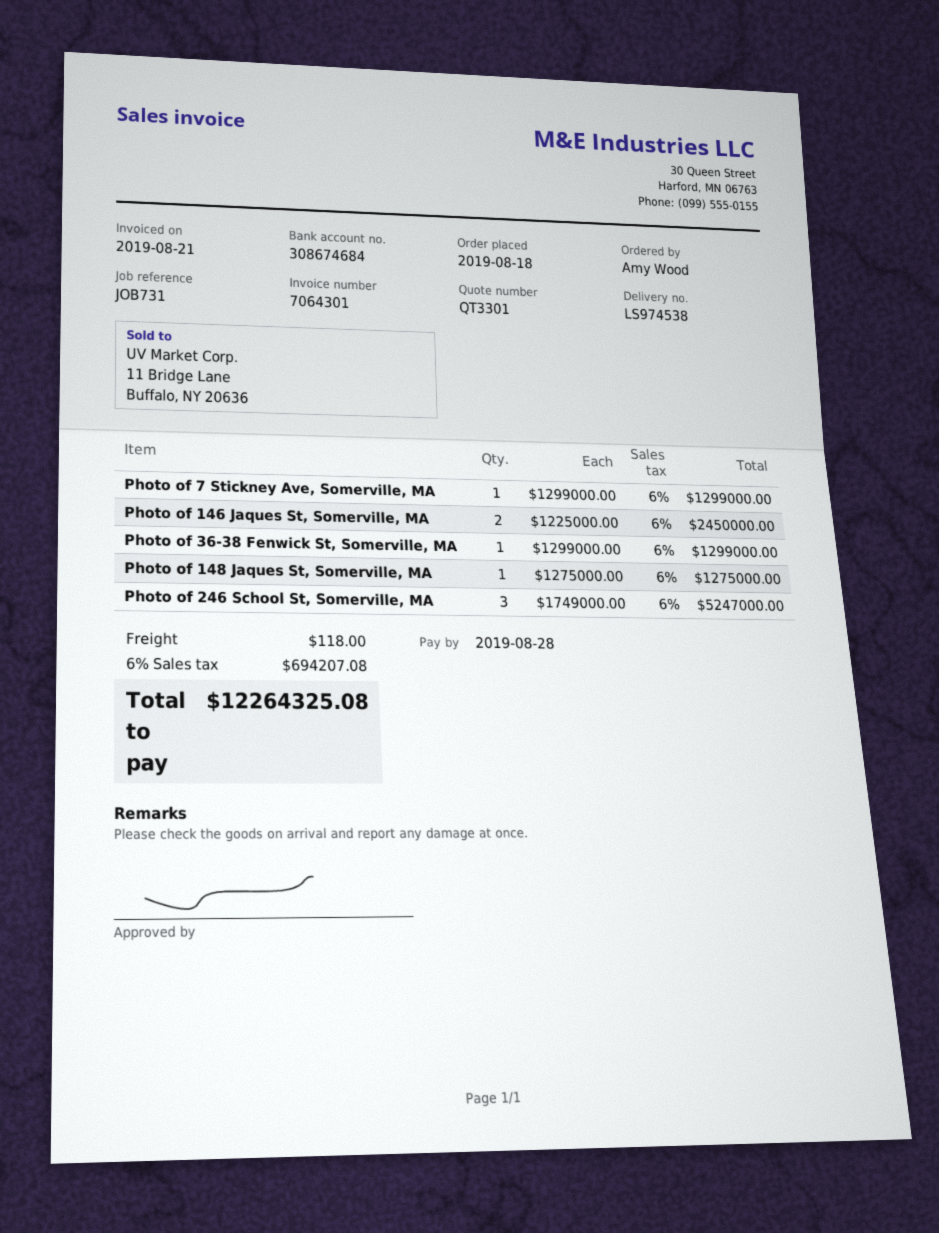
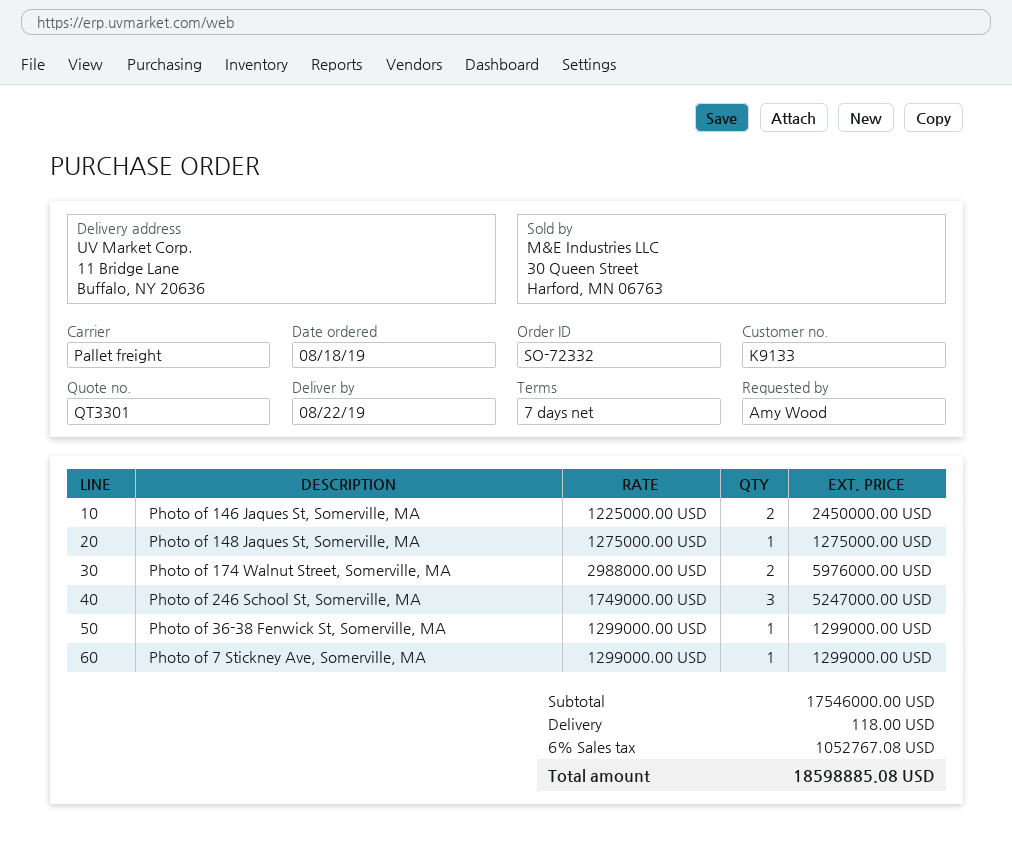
Photo of 174 Walnut Street, Somerville, MA: none -> 2 x 2988000.00 = 5976000.00
tax: 6% = 694207.08 -> 6% = 1052767.08
total: 12264325.08 -> 18598885.08

